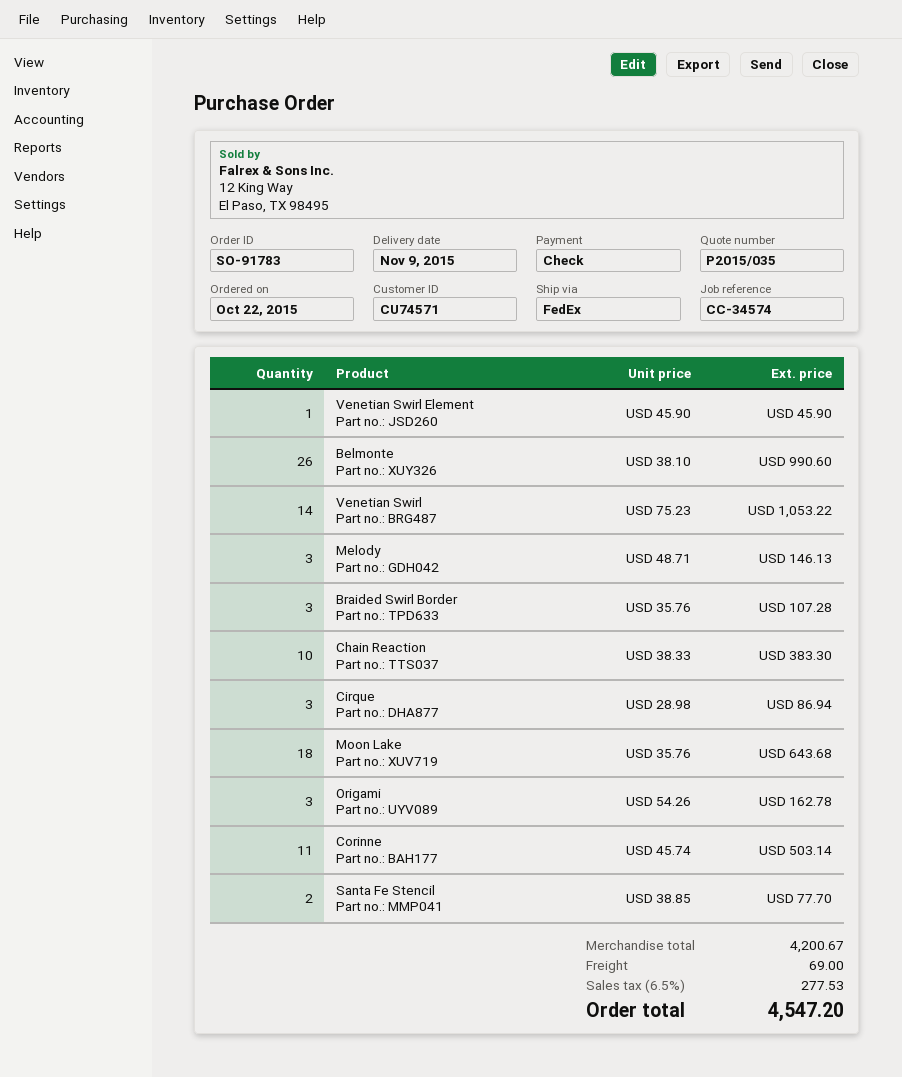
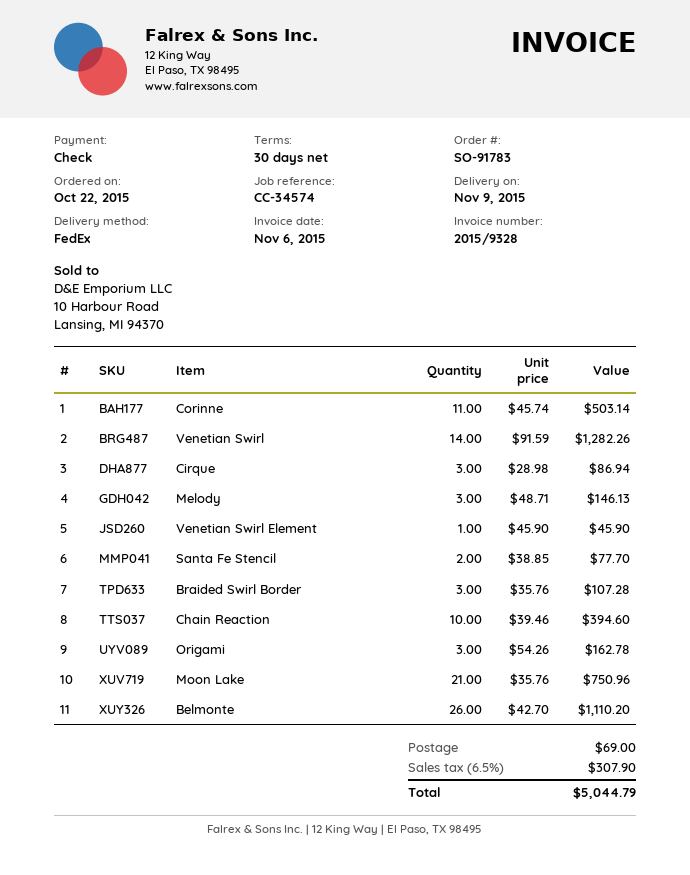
Belmonte: 26 x 38.10 = 990.60 -> 26 x 42.70 = 1110.20
Venetian Swirl: 14 x 75.23 = 1053.22 -> 14 x 91.59 = 1282.26
Chain Reaction: 10 x 38.33 = 383.30 -> 10 x 39.46 = 394.60
Moon Lake: 18 x 35.76 = 643.68 -> 21 x 35.76 = 750.96
tax: 6.5% = 277.53 -> 6.5% = 307.90
total: 4547.20 -> 5044.79

